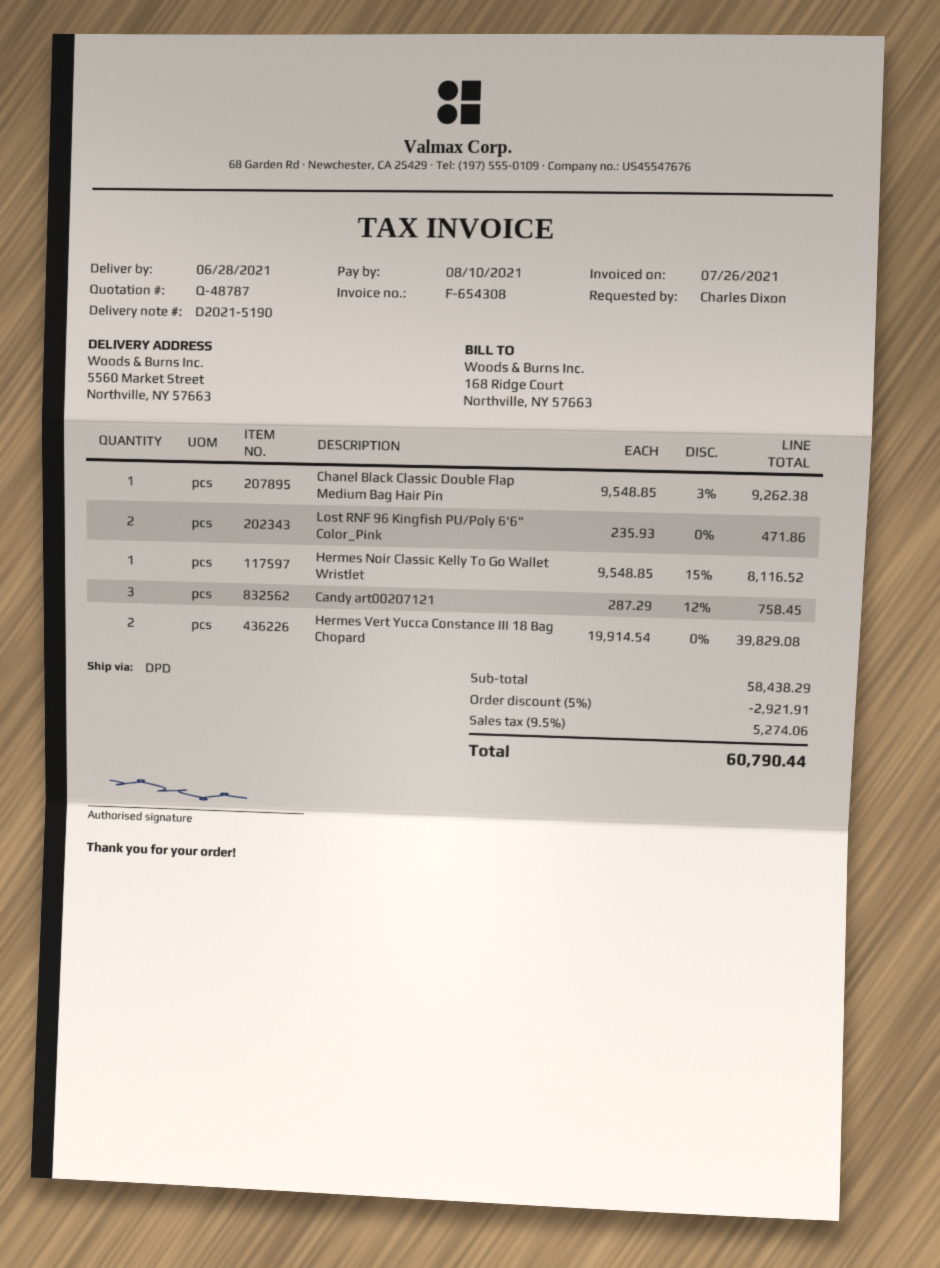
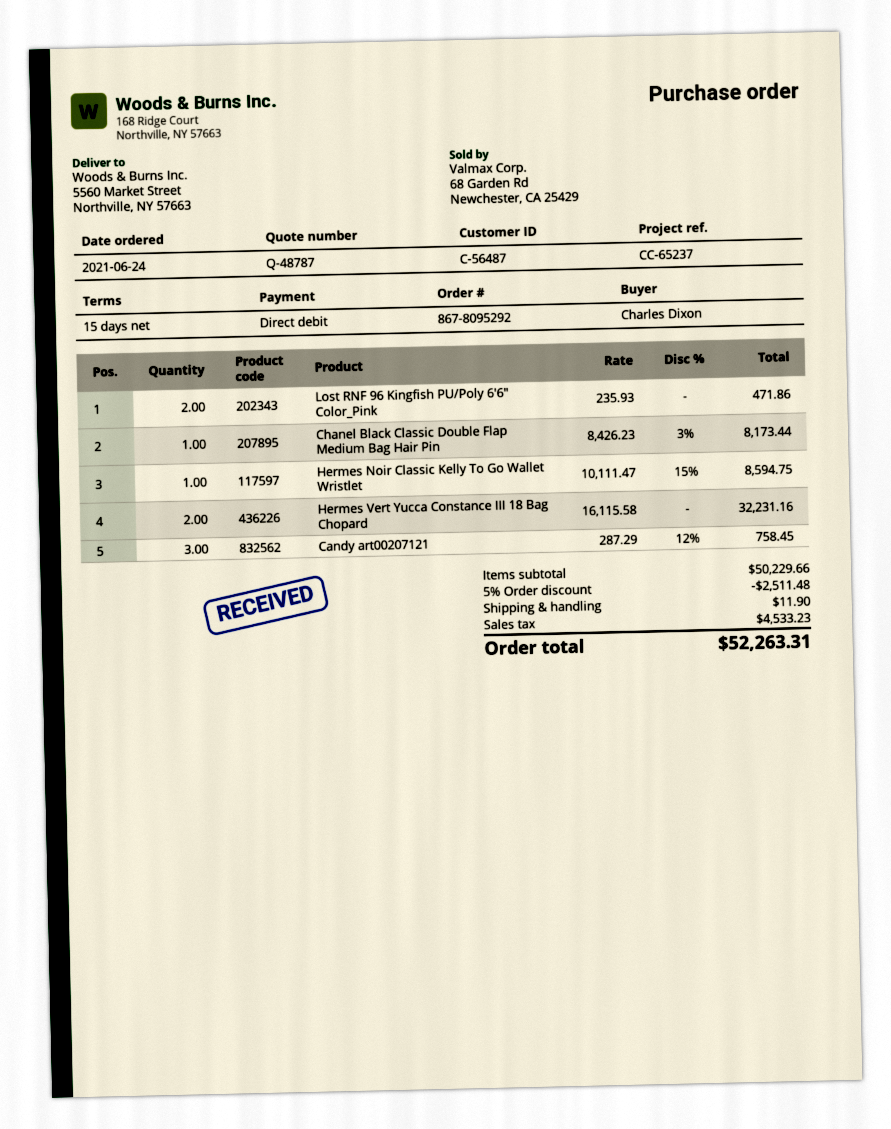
Chanel Black Classic Double Flap Medium Bag Hair Pin: 1 x 9548.85 - 3% = 9262.38 -> 1 x 8426.23 - 3% = 8173.44
Hermes Noir Classic Kelly To Go Wallet Wristlet: 1 x 9548.85 - 15% = 8116.52 -> 1 x 10111.47 - 15% = 8594.75
Hermes Vert Yucca Constance III 18 Bag Chopard: 2 x 19914.54 = 39829.08 -> 2 x 16115.58 = 32231.16
subtotal: 58438.29 -> 50229.66
discount: 5% = 2921.91 -> 5% = 2511.48
shipping: none -> 11.90
tax: 5274.06 -> 4533.23
total: 60790.44 -> 52263.31

